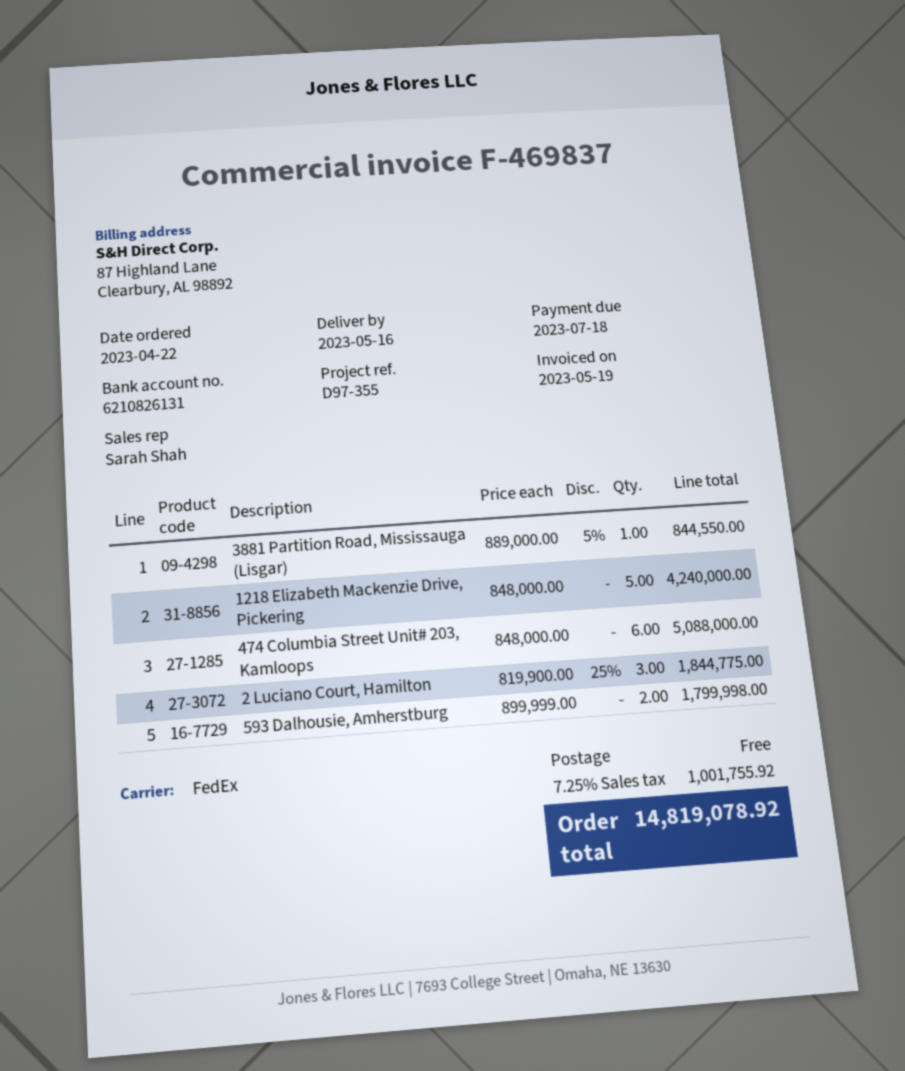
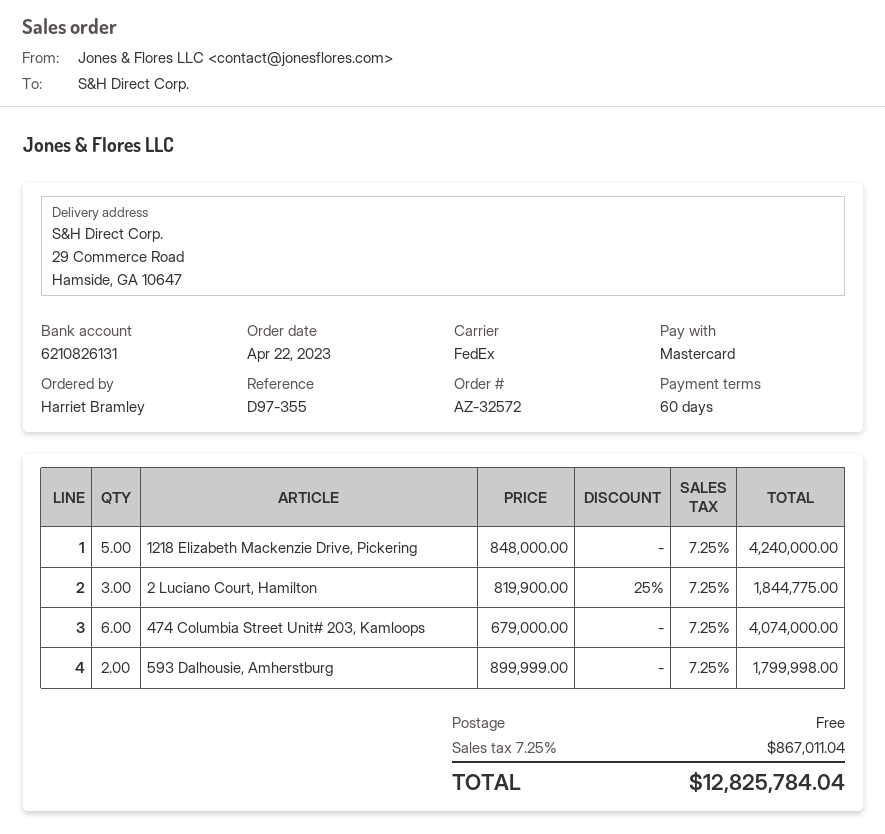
3881 Partition Road, Mississauga (Lisgar): 1 x 889000.00 - 5% = 844550.00 -> none
474 Columbia Street Unit# 203, Kamloops: 6 x 848000.00 = 5088000.00 -> 6 x 679000.00 = 4074000.00
tax: 7.25% = 1001755.92 -> 7.25% = 867011.04
total: 14819078.92 -> 12825784.04

